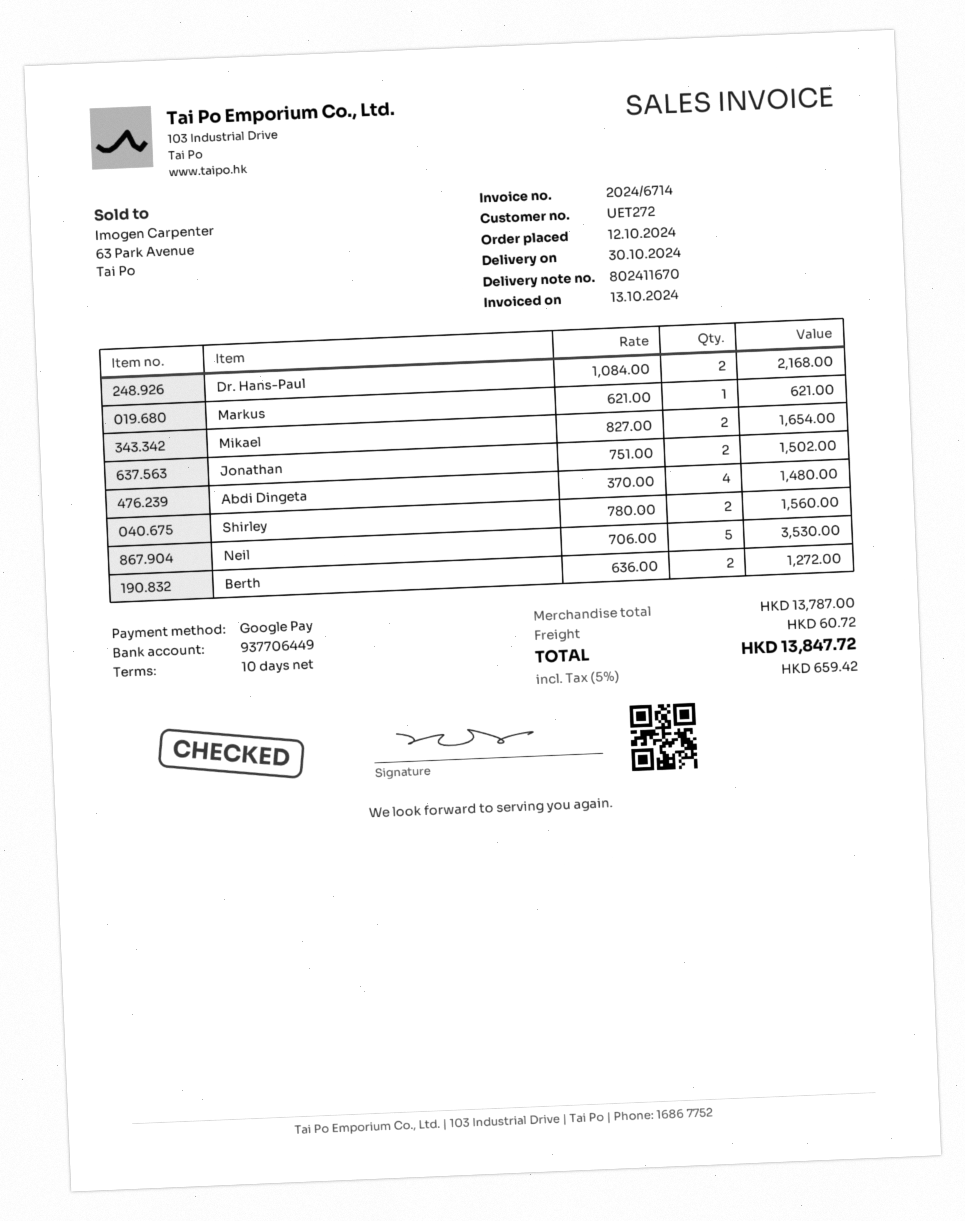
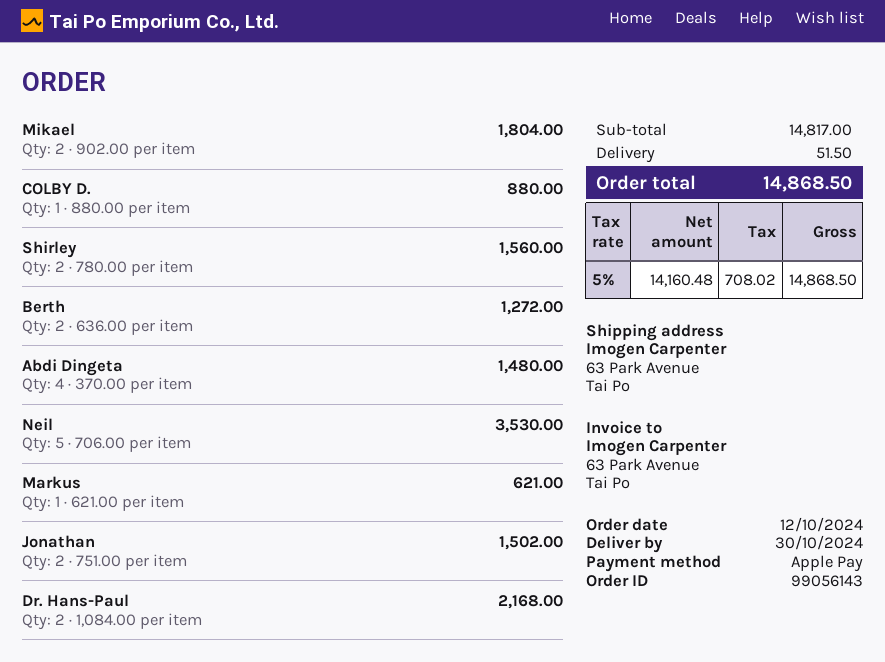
payment method: Google Pay -> Apple Pay
Mikael: 2 x 827.00 = 1654.00 -> 2 x 902.00 = 1804.00
COLBY D.: none -> 1 x 880.00 = 880.00
subtotal: 13787.00 -> 14817.00
shipping: 60.72 -> 51.50
tax: 5% = 659.42 -> 5% = 708.02
total: 13847.72 -> 14868.50

